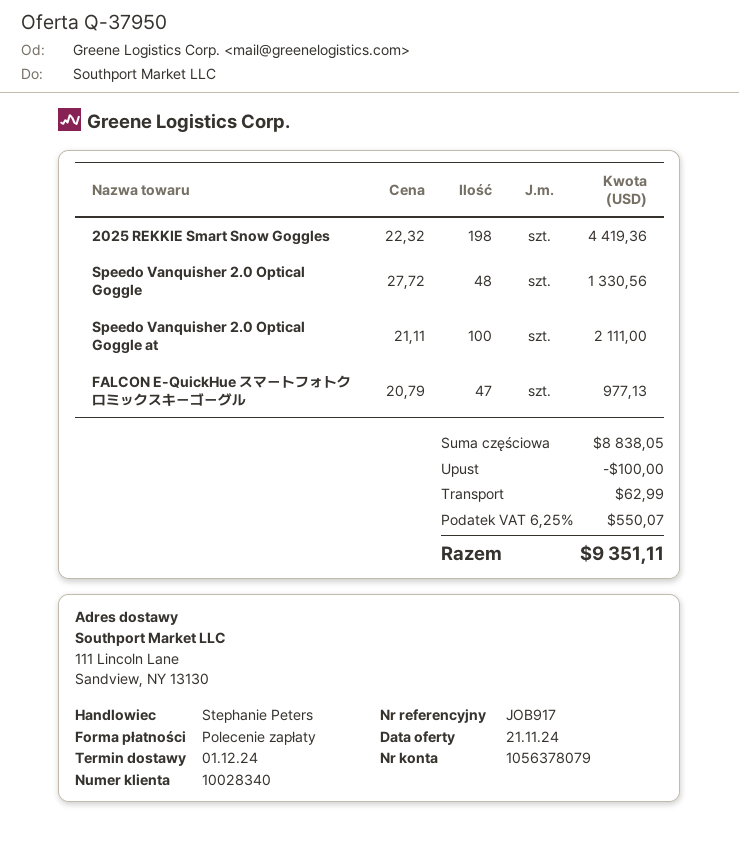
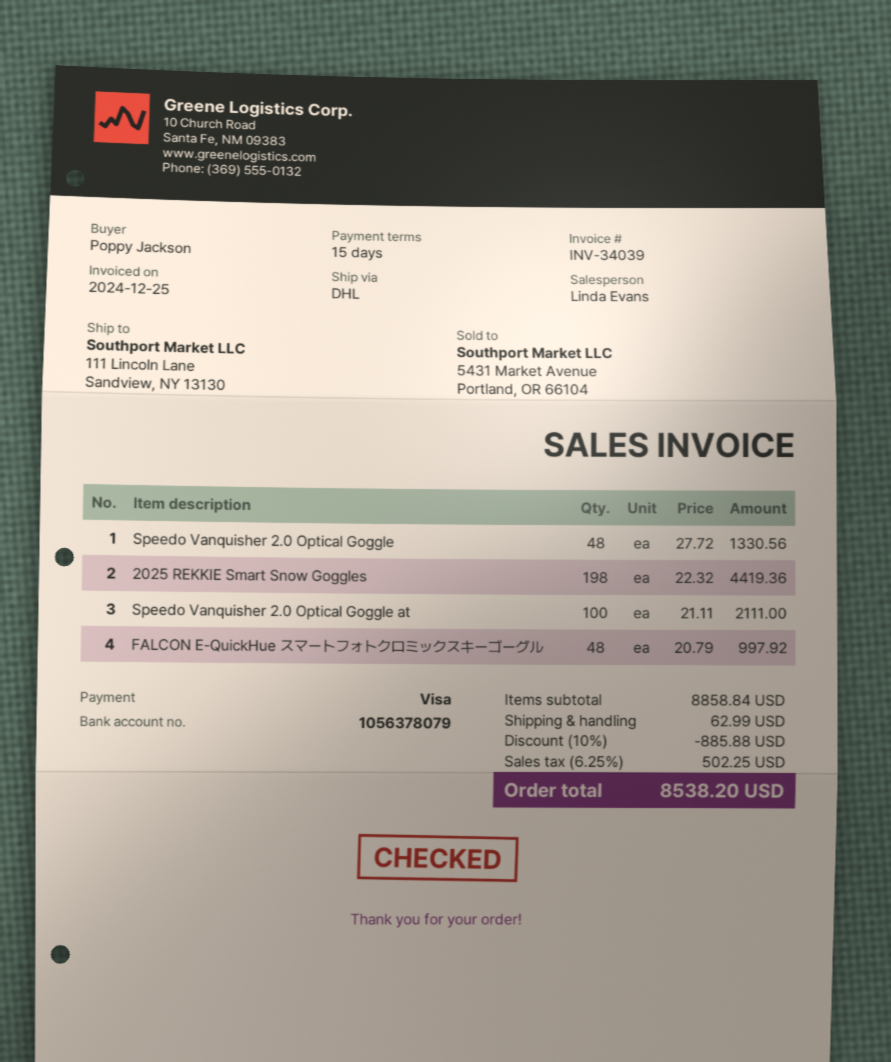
sales rep: Stephanie Peters -> Linda Evans
payment method: direct debit -> Visa
FALCON E-QuickHue スマートフォトクロミックスキーゴーグル: 47 x 20.79 = 977.13 -> 48 x 20.79 = 997.92
subtotal: 8838.05 -> 8858.84
discount: 100.00 -> 885.88
tax: 6.25% = 550.07 -> 6.25% = 502.25
total: 9351.11 -> 8538.20

